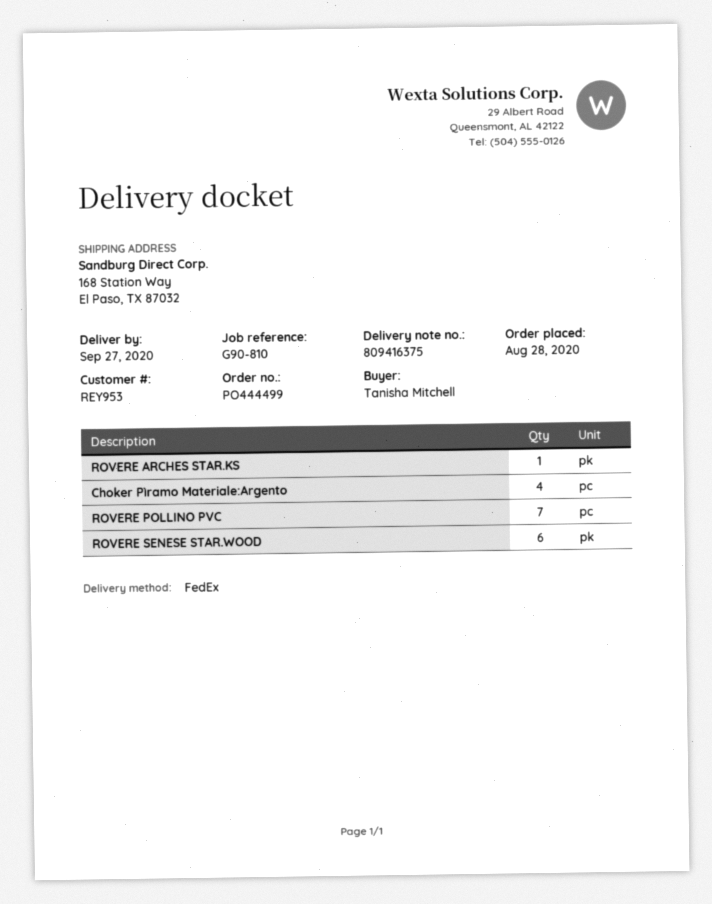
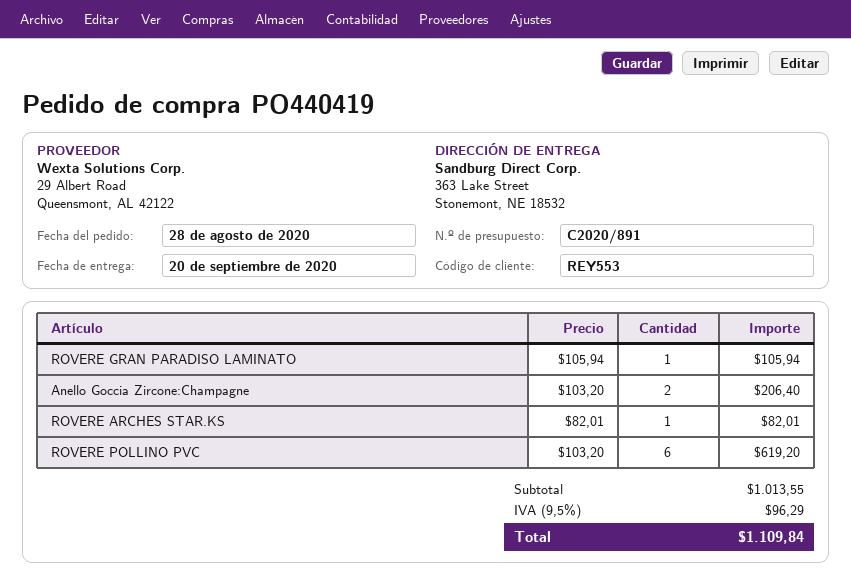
order number: PO444499 -> PO440419
delivery date: 2020-09-27 -> 2020-09-20
customer number: REY953 -> REY553
ship to: 168 Station Way, El Paso, TX 87032 -> 363 Lake Street, Stonemont, NE 18532
Choker Pìramo Materiale:Argento: 4 -> none
ROVERE POLLINO PVC: 7 -> 6
ROVERE SENESE STAR.WOOD: 6 -> none
ROVERE GRAN PARADISO LAMINATO: none -> 1
Anello Goccia Zircone:Champagne: none -> 2

